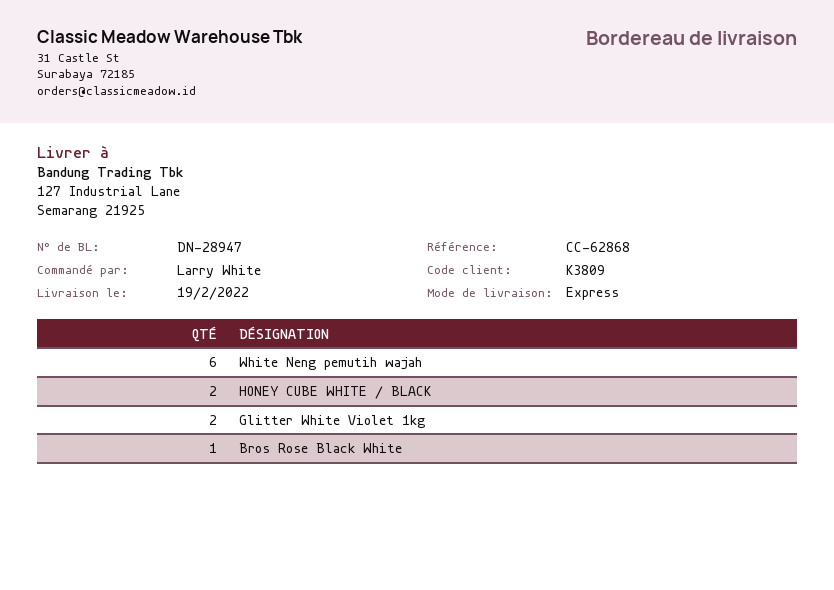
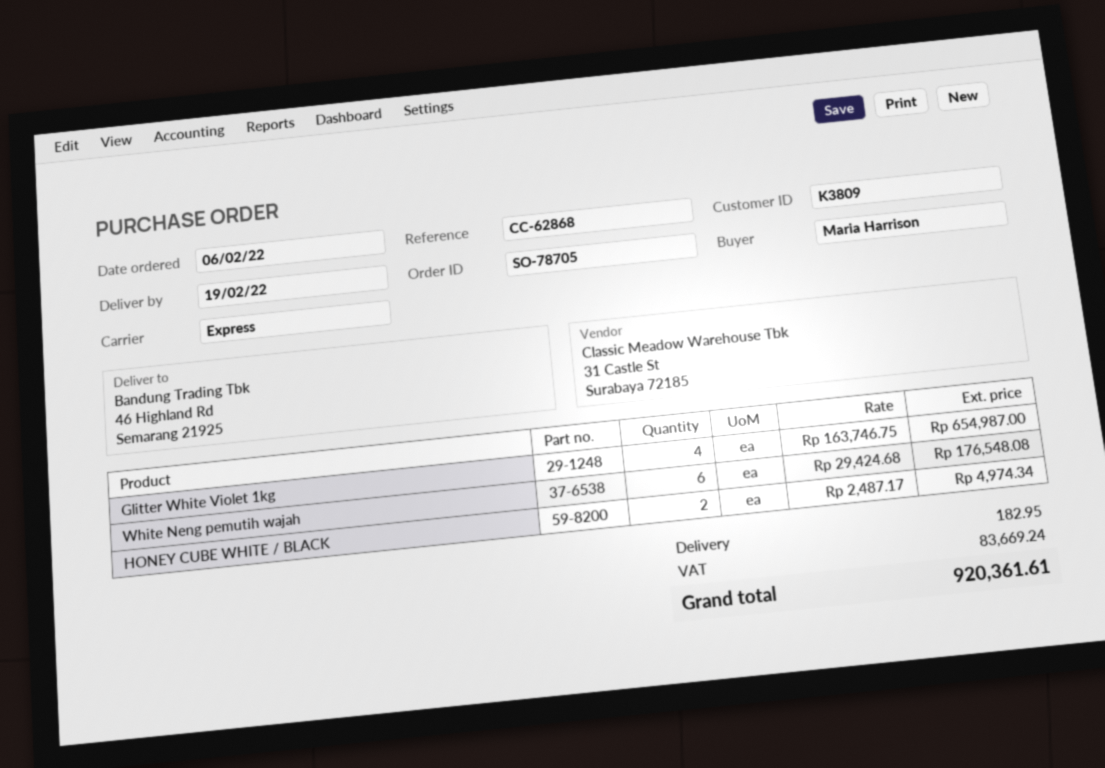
ordered by: Larry White -> Maria Harrison
ship to: 127 Industrial Lane, Semarang 21925 -> 46 Highland Rd, Semarang 21925
Glitter White Violet 1kg: 2 -> 4
Bros Rose Black White: 1 -> none

